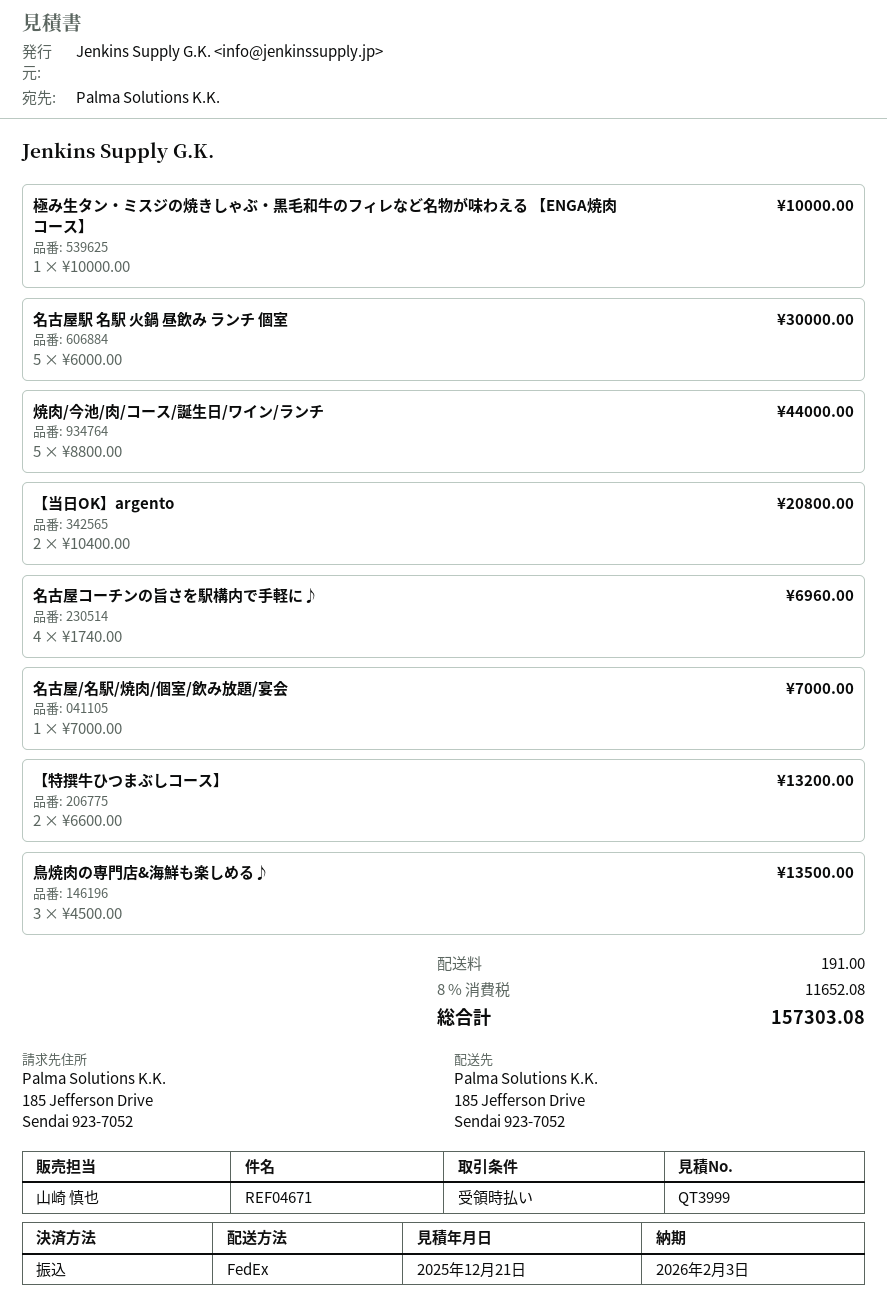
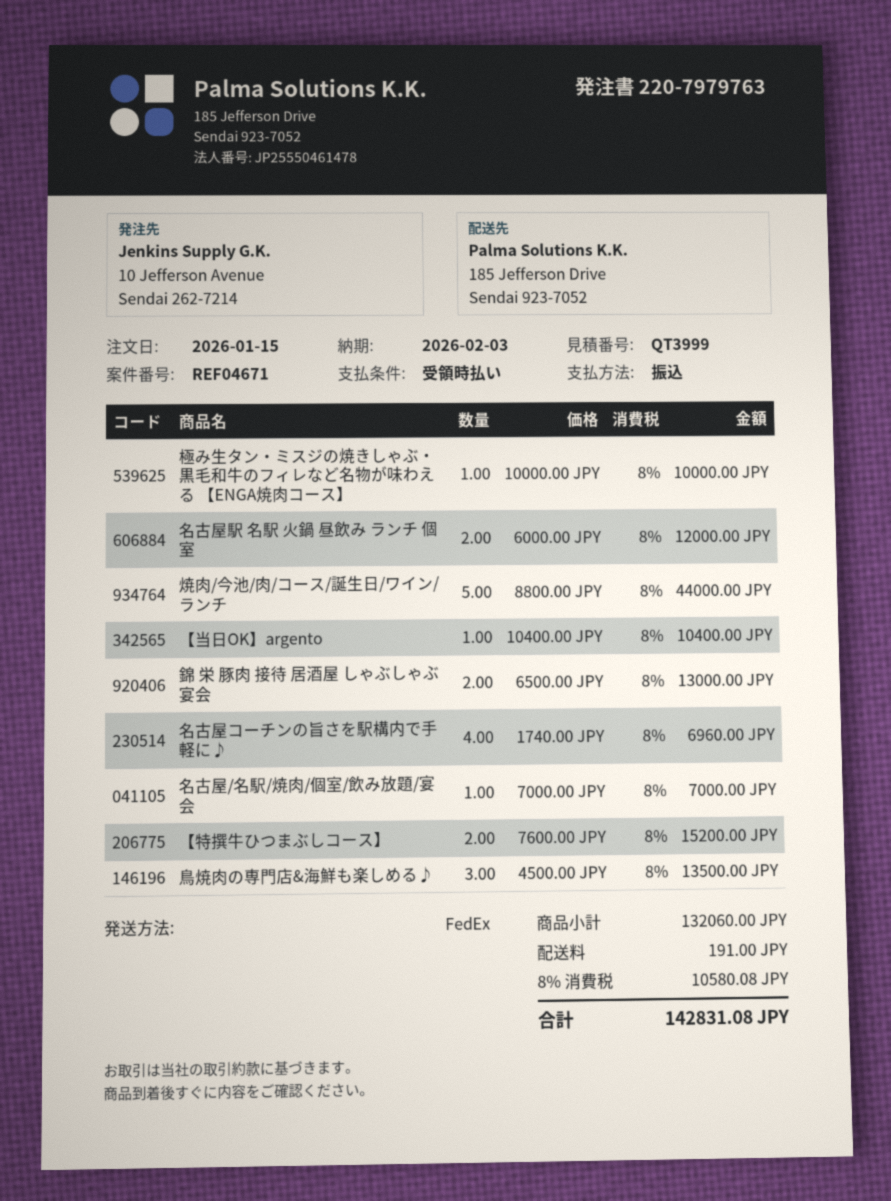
名古屋駅 名駅 火鍋 昼飲み ランチ 個室: 5 x 6000.00 = 30000.00 -> 2 x 6000.00 = 12000.00
【当日OK】argento: 2 x 10400.00 = 20800.00 -> 1 x 10400.00 = 10400.00
【特撰牛ひつまぶしコース】: 2 x 6600.00 = 13200.00 -> 2 x 7600.00 = 15200.00
錦 栄 豚肉 接待 居酒屋 しゃぶしゃぶ 宴会: none -> 2 x 6500.00 = 13000.00
tax: 8% = 11652.08 -> 8% = 10580.08
total: 157303.08 -> 142831.08

